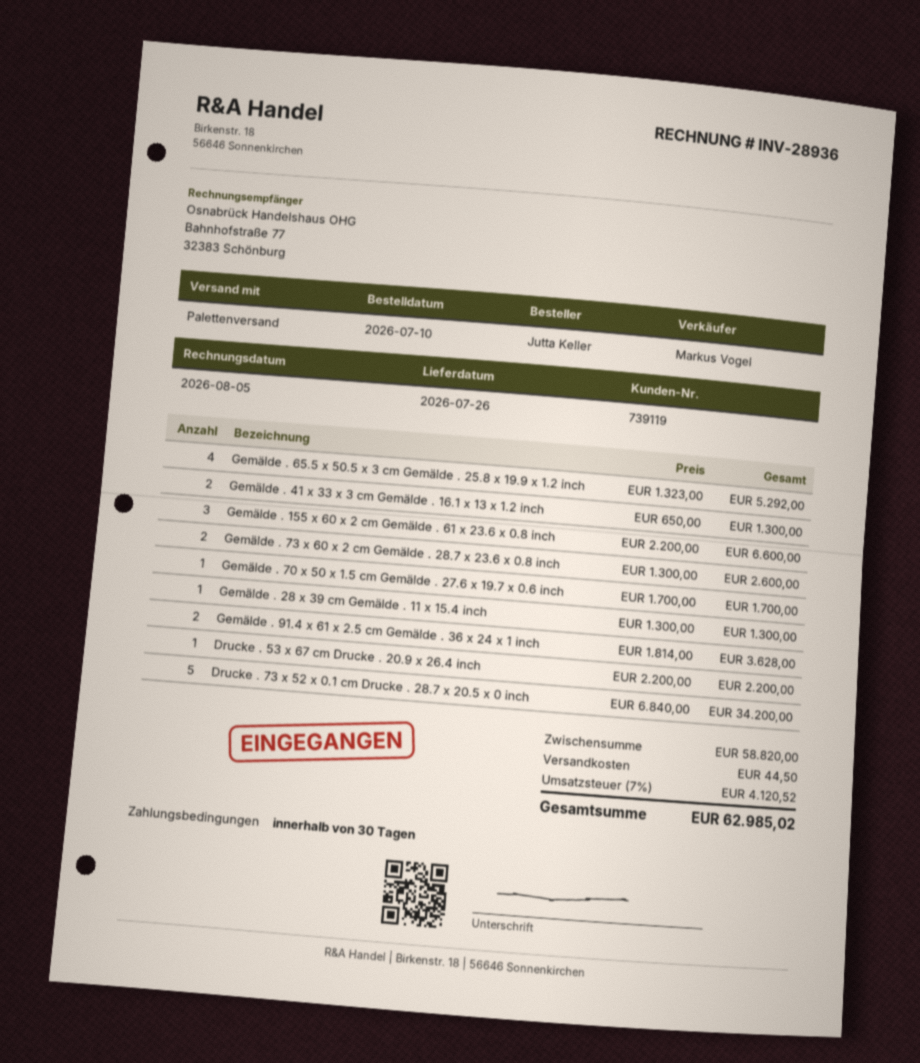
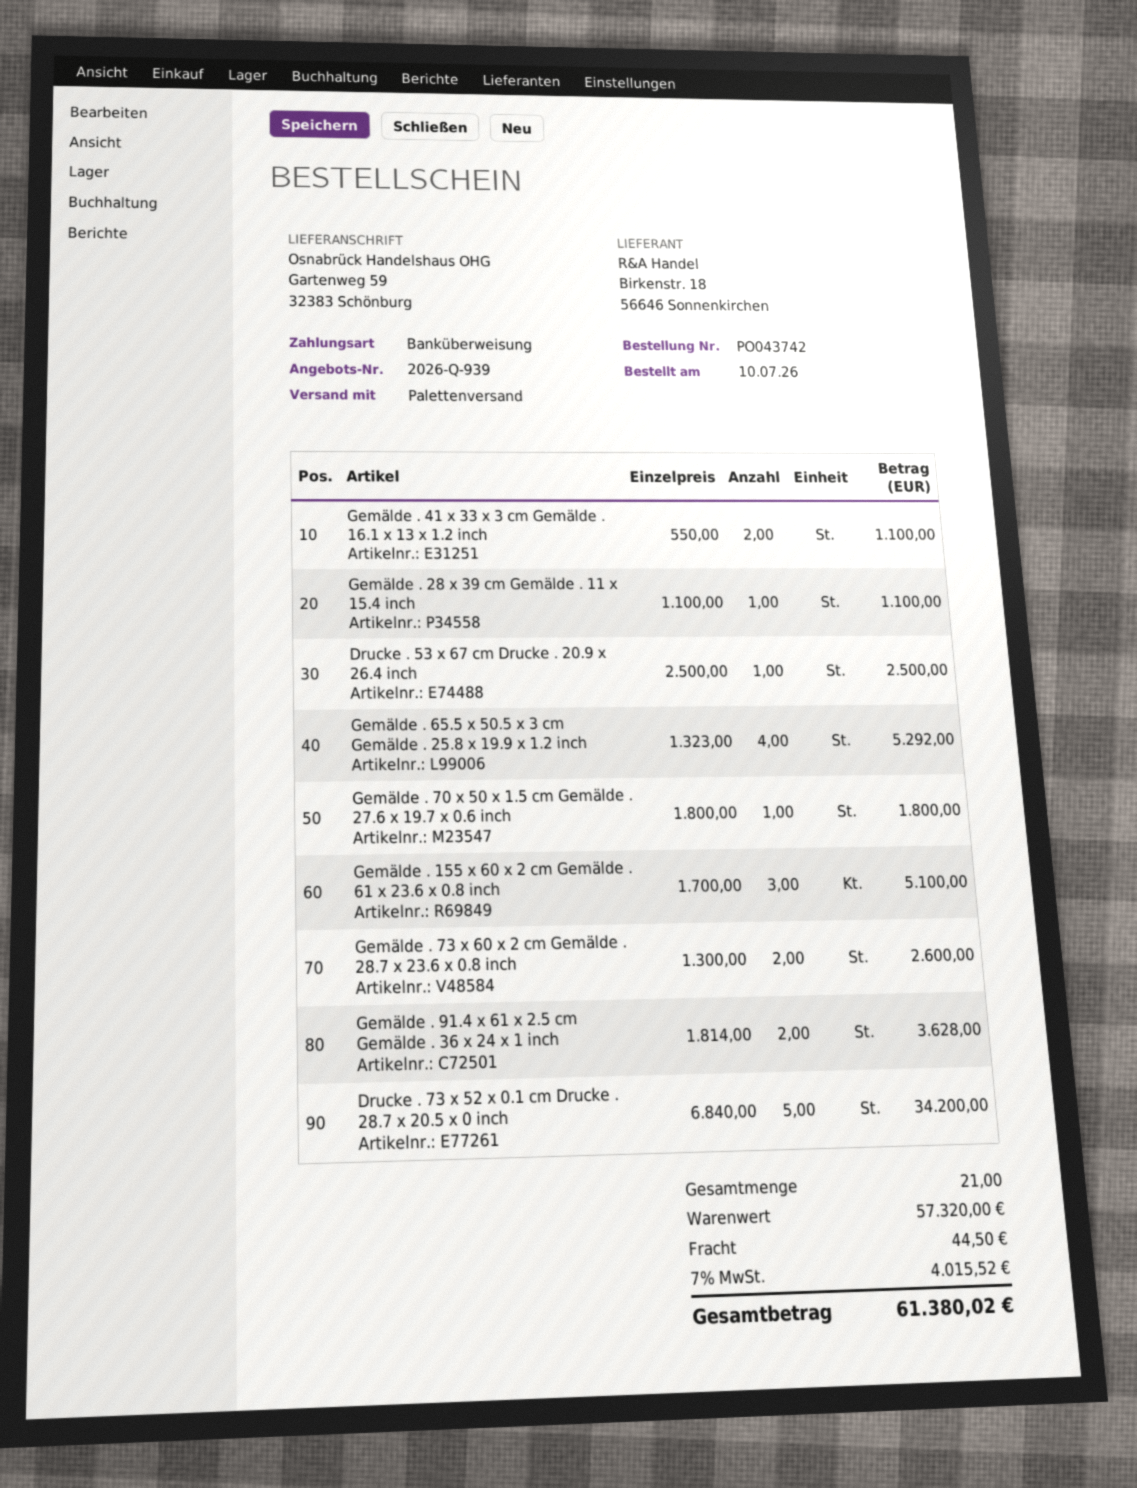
Gemälde . 41 x 33 x 3 cm Gemälde . 16.1 x 13 x 1.2 inch: 2 x 650.00 = 1300.00 -> 2 x 550.00 = 1100.00
Gemälde . 155 x 60 x 2 cm Gemälde . 61 x 23.6 x 0.8 inch: 3 x 2200.00 = 6600.00 -> 3 x 1700.00 = 5100.00
Gemälde . 70 x 50 x 1.5 cm Gemälde . 27.6 x 19.7 x 0.6 inch: 1 x 1700.00 = 1700.00 -> 1 x 1800.00 = 1800.00
Gemälde . 28 x 39 cm Gemälde . 11 x 15.4 inch: 1 x 1300.00 = 1300.00 -> 1 x 1100.00 = 1100.00
Drucke . 53 x 67 cm Drucke . 20.9 x 26.4 inch: 1 x 2200.00 = 2200.00 -> 1 x 2500.00 = 2500.00
subtotal: 58820.00 -> 57320.00
tax: 7% = 4120.52 -> 7% = 4015.52
total: 62985.02 -> 61380.02

